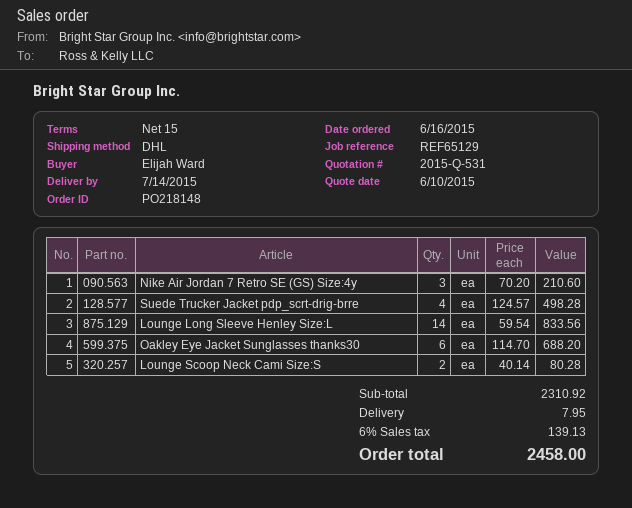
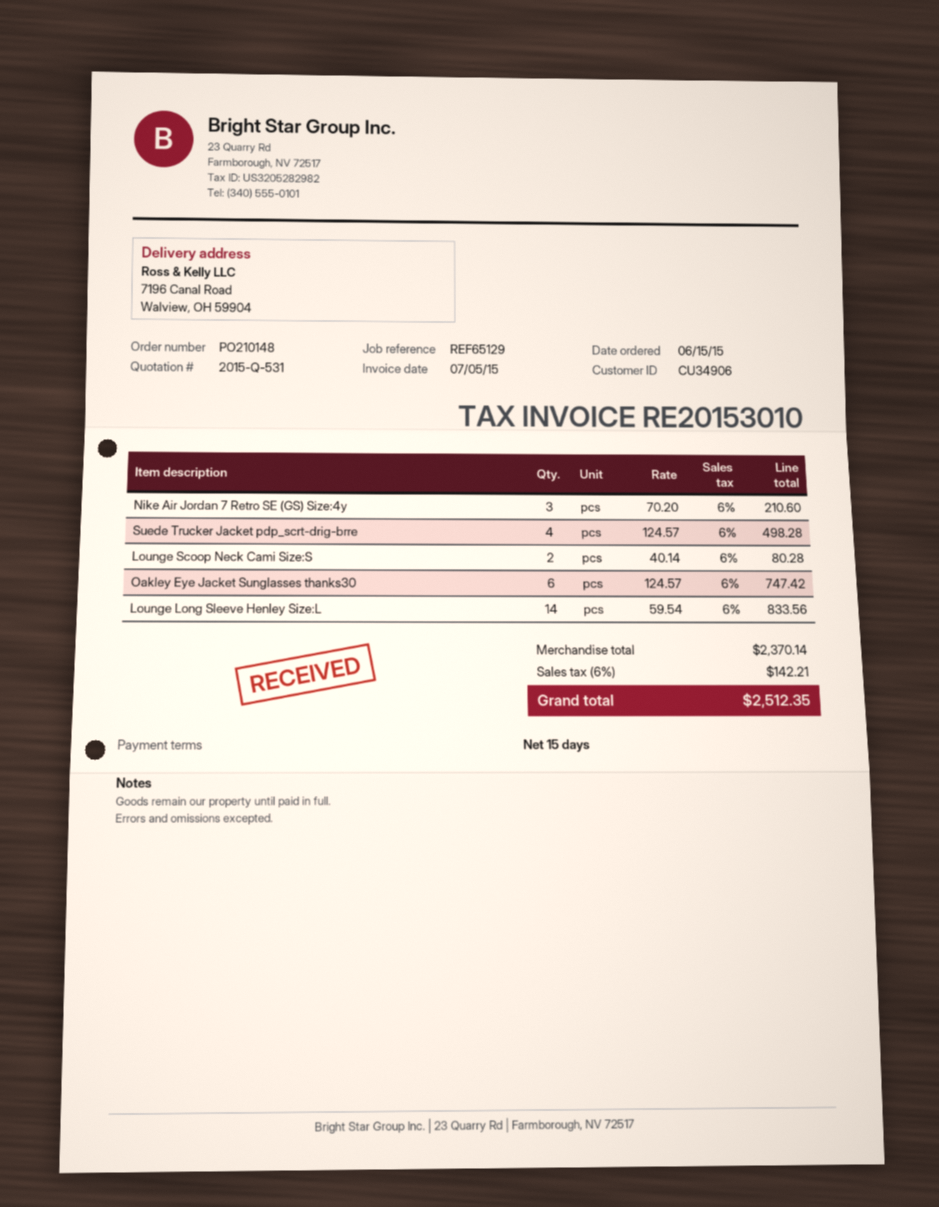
order number: PO218148 -> PO210148
order date: 2015-06-16 -> 2015-06-15
Oakley Eye Jacket Sunglasses thanks30: 6 x 114.70 = 688.20 -> 6 x 124.57 = 747.42
subtotal: 2310.92 -> 2370.14
shipping: 7.95 -> none
tax: 6% = 139.13 -> 6% = 142.21
total: 2458.00 -> 2512.35

